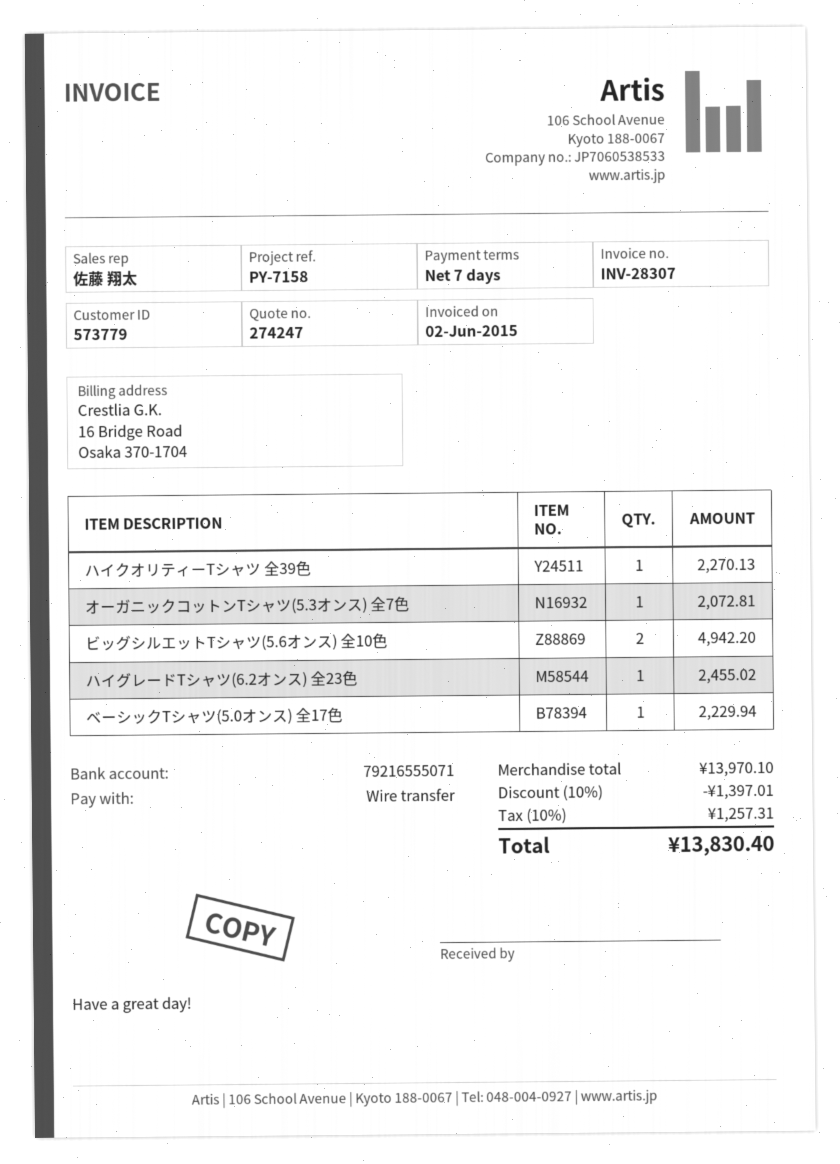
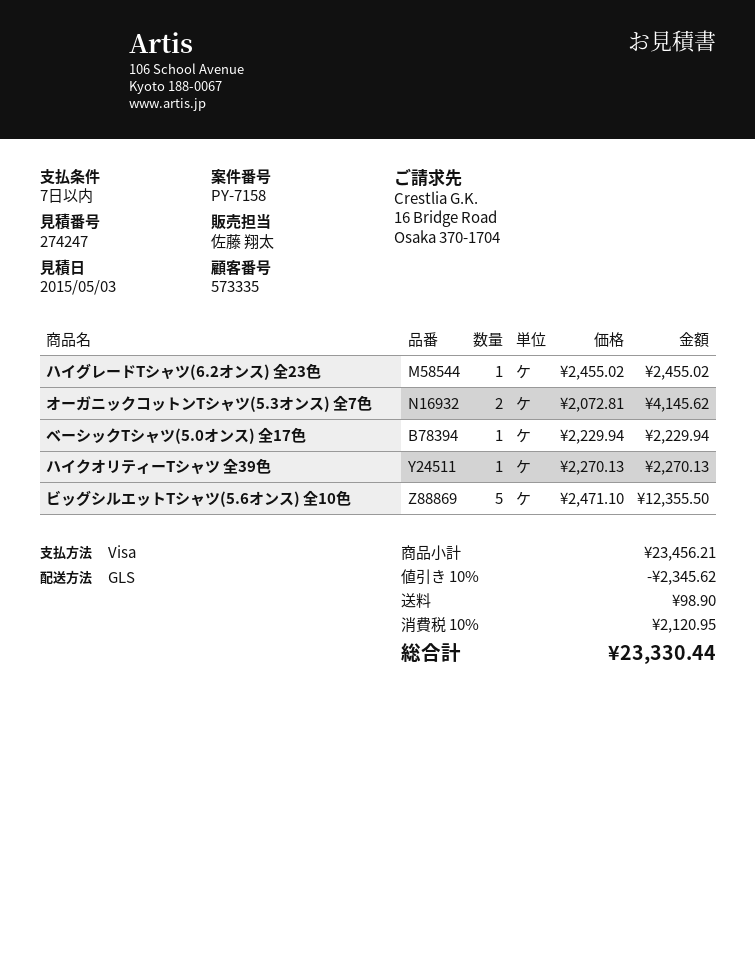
customer number: 573779 -> 573335
payment method: bank transfer -> Visa
オーガニックコットンTシャツ(5.3オンス) 全7色: 1 for 2072.81 -> 2 for 4145.62
ビッグシルエットTシャツ(5.6オンス) 全10色: 2 for 4942.20 -> 5 for 12355.50
subtotal: 13970.10 -> 23456.21
discount: 10% = 1397.01 -> 10% = 2345.62
shipping: none -> 98.90
tax: 10% = 1257.31 -> 10% = 2120.95
total: 13830.40 -> 23330.44

